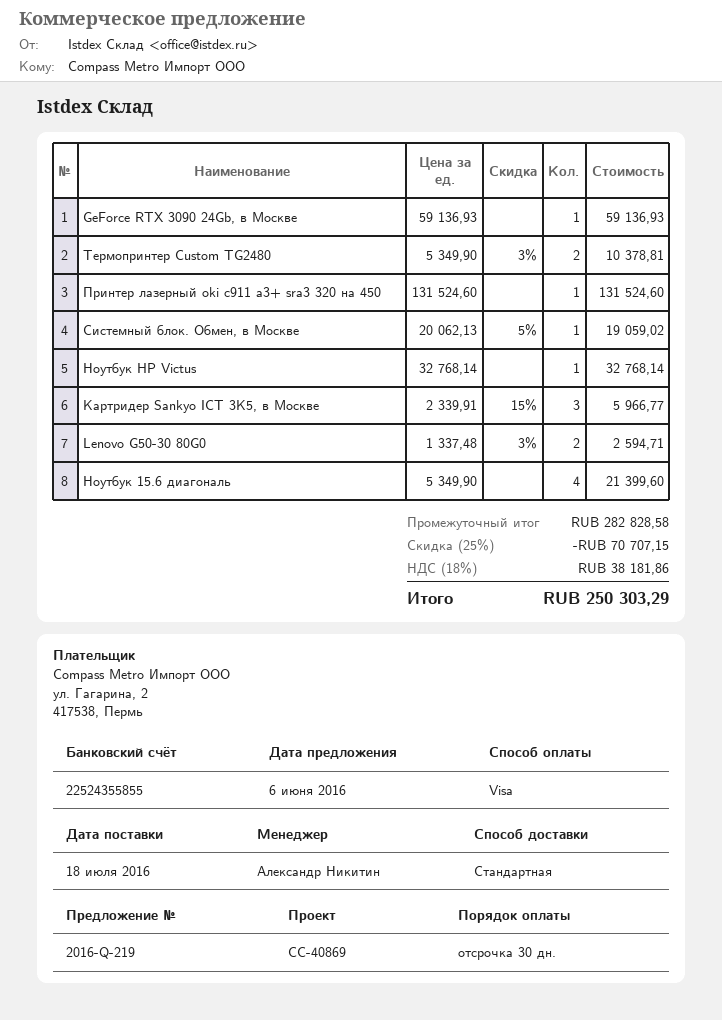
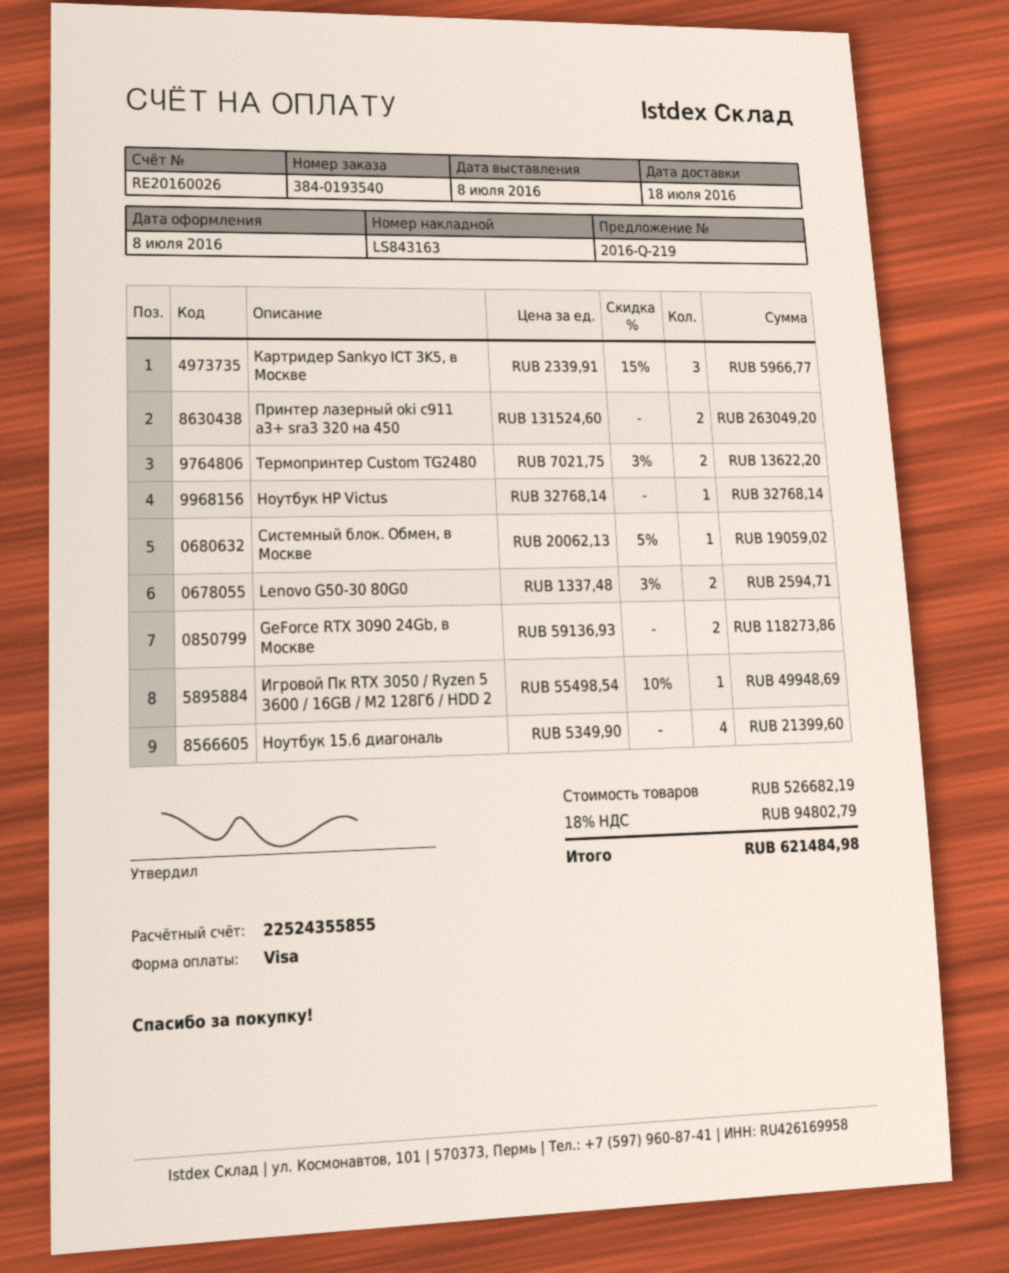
GeForce RTX 3090 24Gb, в Москве: 1 x 59136.93 = 59136.93 -> 2 x 59136.93 = 118273.86
Термопринтер Custom TG2480: 2 x 5349.90 - 3% = 10378.81 -> 2 x 7021.75 - 3% = 13622.20
Принтер лазерный oki c911 a3+ sra3 320 на 450: 1 x 131524.60 = 131524.60 -> 2 x 131524.60 = 263049.20
Игровой Пк RTX 3050 / Ryzen 5 3600 / 16GB / М2 128Гб / HDD 2: none -> 1 x 55498.54 - 10% = 49948.69
subtotal: 282828.58 -> 526682.19
discount: 25% = 70707.15 -> none
tax: 18% = 38181.86 -> 18% = 94802.79
total: 250303.29 -> 621484.98

